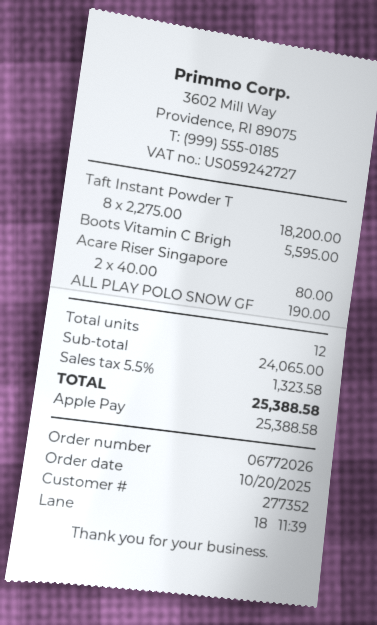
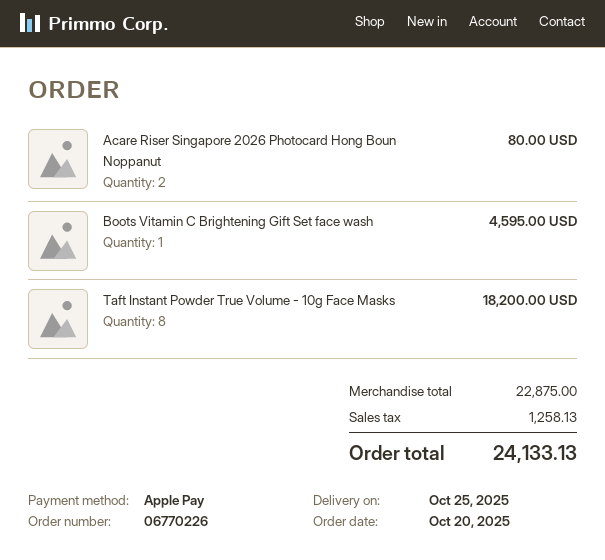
order number: 06772026 -> 06770226
Boots Vitamin C Brigh: 1 for 5595.00 -> 1 for 4595.00
ALL PLAY POLO SNOW GF: 1 for 190.00 -> none
subtotal: 24065.00 -> 22875.00
tax: 1323.58 -> 1258.13
total: 25388.58 -> 24133.13

